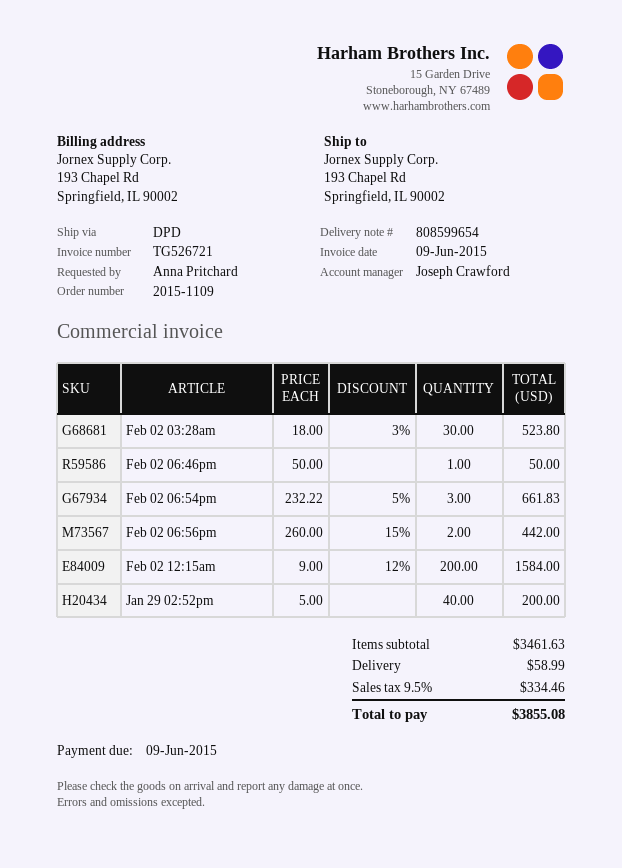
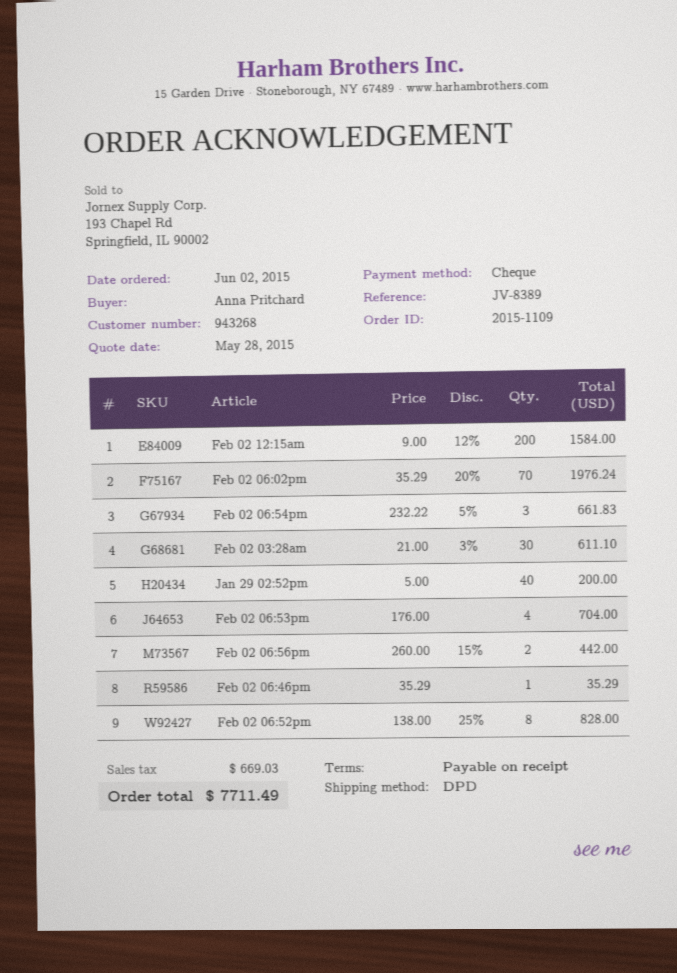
Feb 02 03:28am: 30 x 18.00 - 3% = 523.80 -> 30 x 21.00 - 3% = 611.10
Feb 02 06:46pm: 1 x 50.00 = 50.00 -> 1 x 35.29 = 35.29
Feb 02 06:02pm: none -> 70 x 35.29 - 20% = 1976.24
Feb 02 06:53pm: none -> 4 x 176.00 = 704.00
Feb 02 06:52pm: none -> 8 x 138.00 - 25% = 828.00
shipping: 58.99 -> none
tax: 334.46 -> 669.03
total: 3855.08 -> 7711.49

